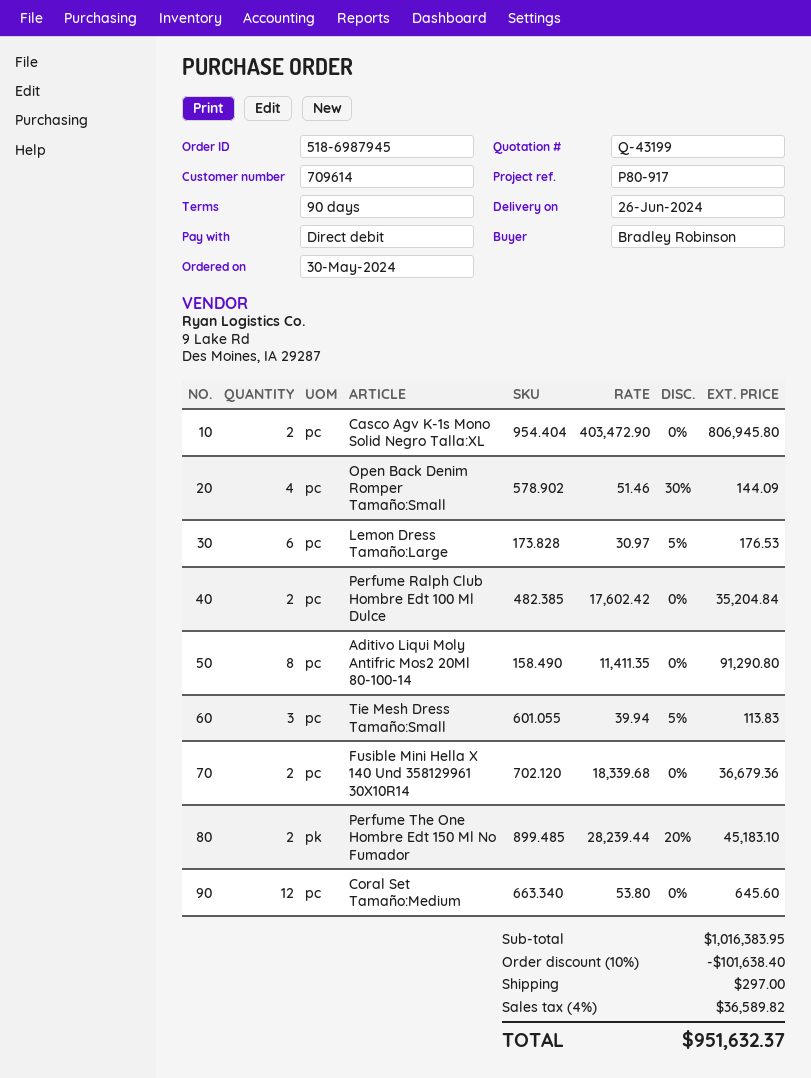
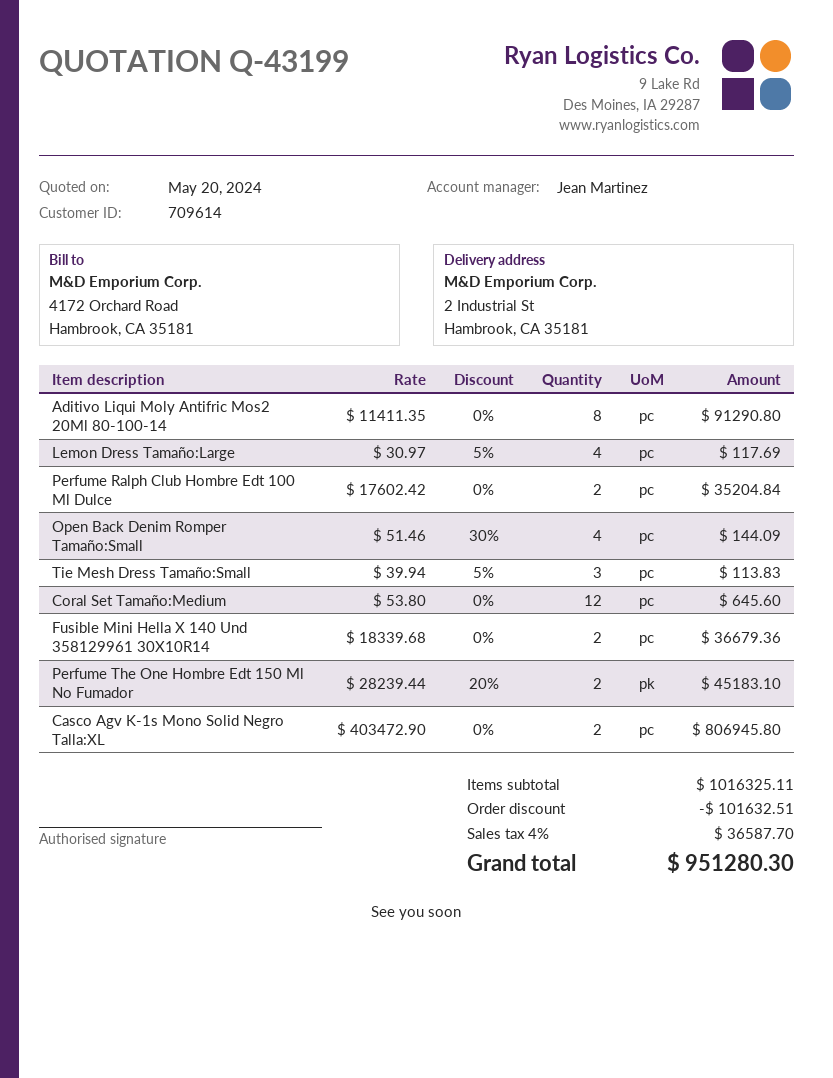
Lemon Dress Tamaño:Large: 6 x 30.97 - 5% = 176.53 -> 4 x 30.97 - 5% = 117.69
subtotal: 1016383.95 -> 1016325.11
discount: 101638.40 -> 101632.51
shipping: 297.00 -> none
tax: 4% = 36589.82 -> 4% = 36587.70
total: 951632.37 -> 951280.30

